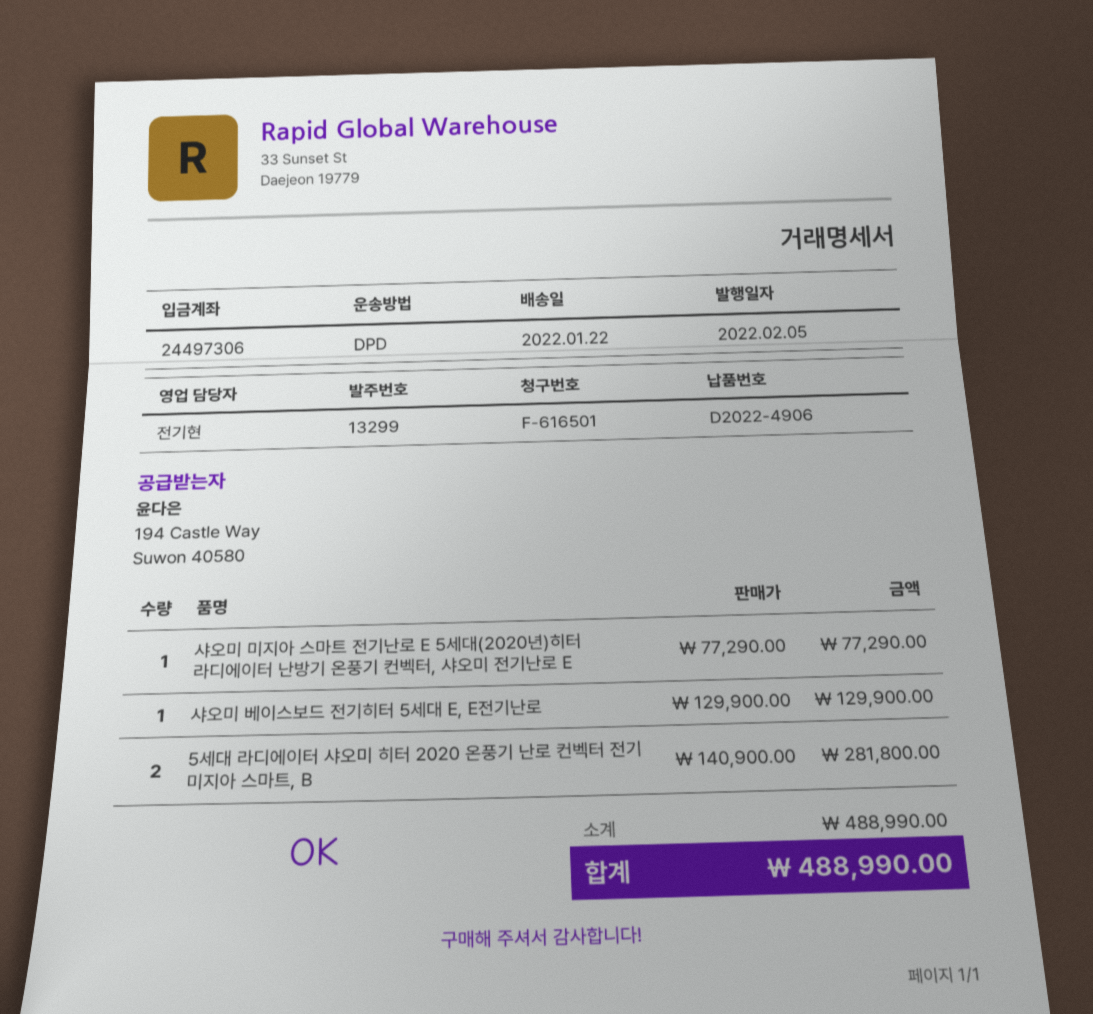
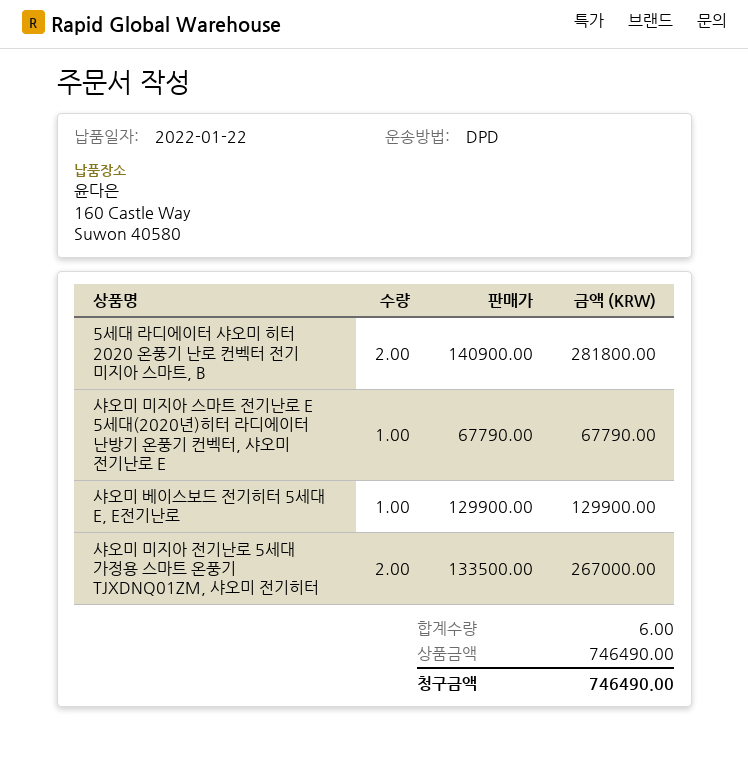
샤오미 미지아 스마트 전기난로 E 5세대(2020년)히터 라디에이터 난방기 온풍기 컨벡터, 샤오미 전기난로 E: 1 x 77290.00 = 77290.00 -> 1 x 67790.00 = 67790.00
샤오미 미지아 전기난로 5세대 가정용 스마트 온풍기 TJXDNQ01ZM, 샤오미 전기히터: none -> 2 x 133500.00 = 267000.00
subtotal: 488990.00 -> 746490.00
total: 488990.00 -> 746490.00

